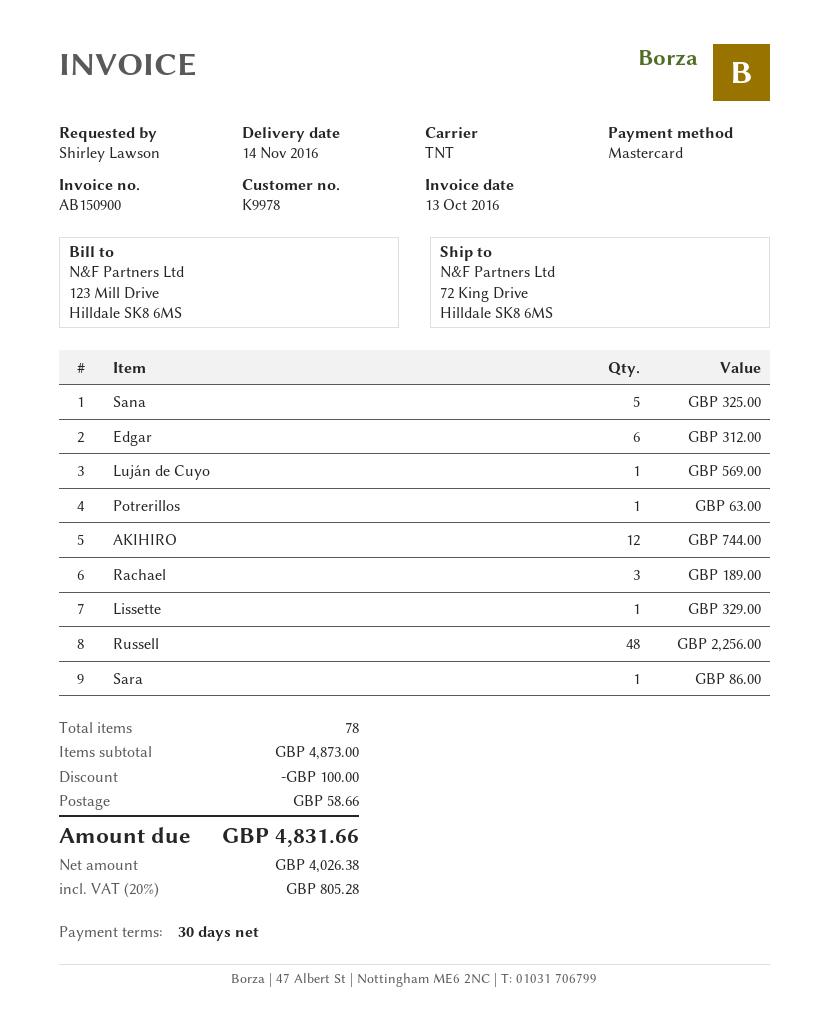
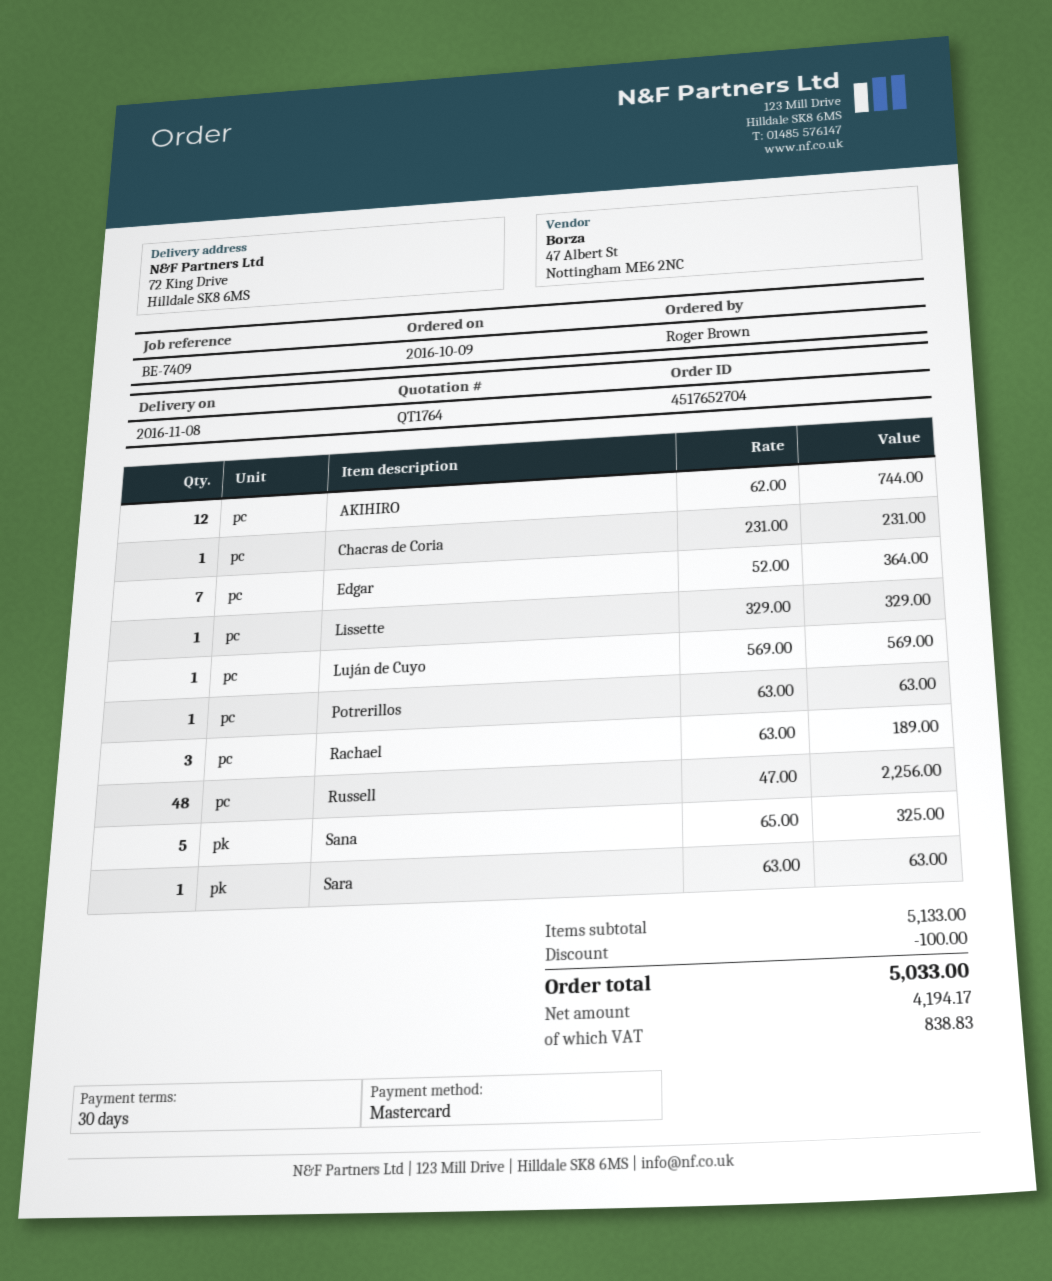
delivery date: 2016-11-14 -> 2016-11-08
ordered by: Shirley Lawson -> Roger Brown
Edgar: 6 for 312.00 -> 7 for 364.00
Sara: 1 for 86.00 -> 1 for 63.00
Chacras de Coria: none -> 1 for 231.00
subtotal: 4873.00 -> 5133.00
shipping: 58.66 -> none
net: 4026.38 -> 4194.17
tax: 805.28 -> 838.83
total: 4831.66 -> 5033.00

